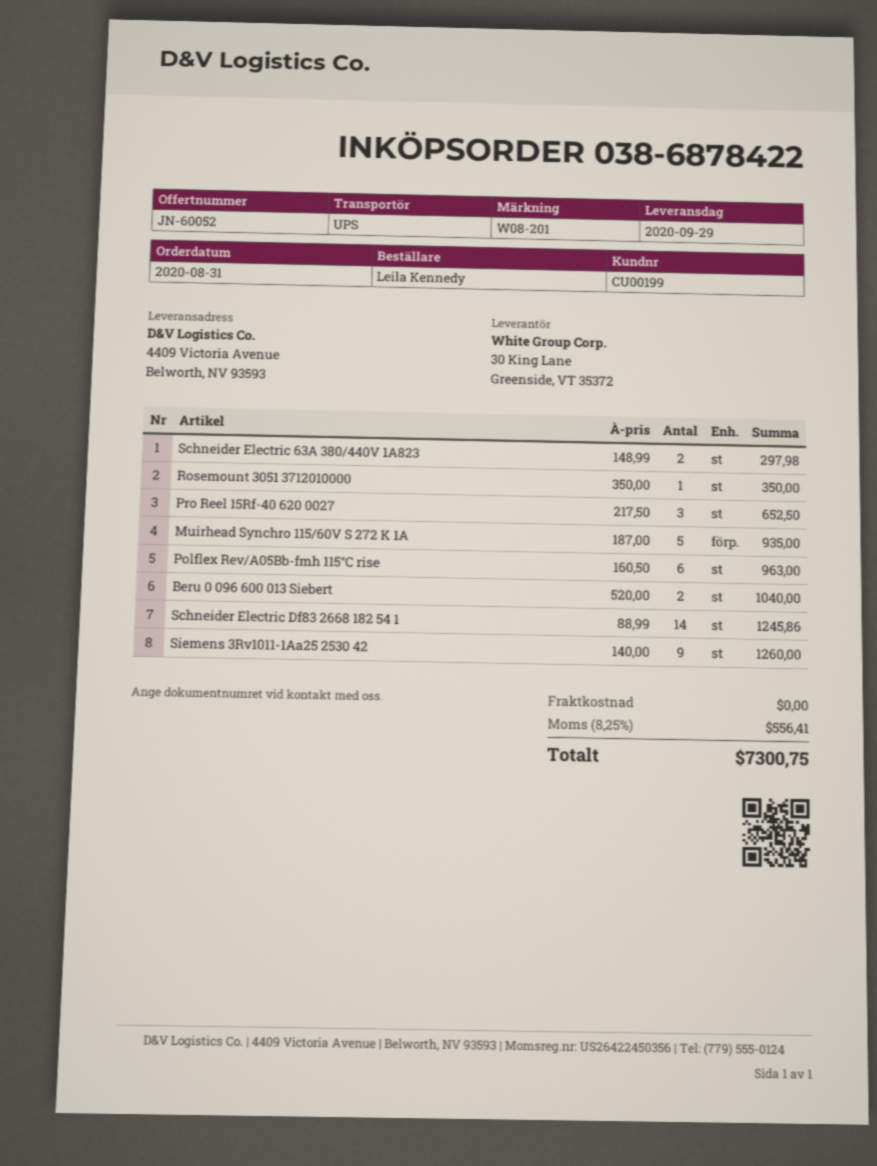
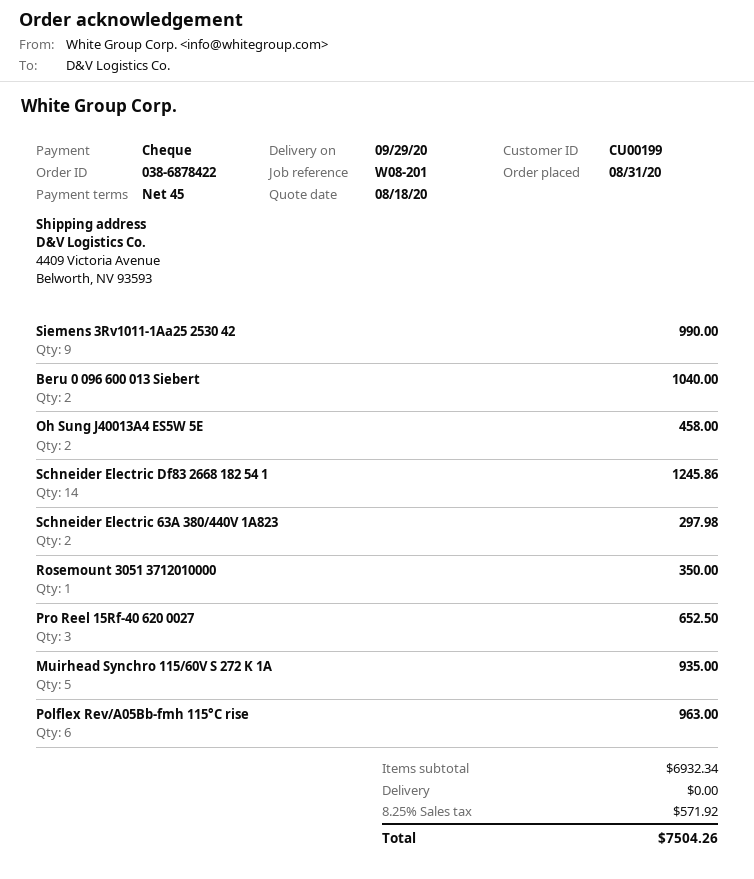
Siemens 3Rv1011-1Aa25 2530 42: 9 for 1260.00 -> 9 for 990.00
Oh Sung J40013A4 ES5W 5E: none -> 2 for 458.00
tax: 8.25% = 556.41 -> 8.25% = 571.92
total: 7300.75 -> 7504.26

